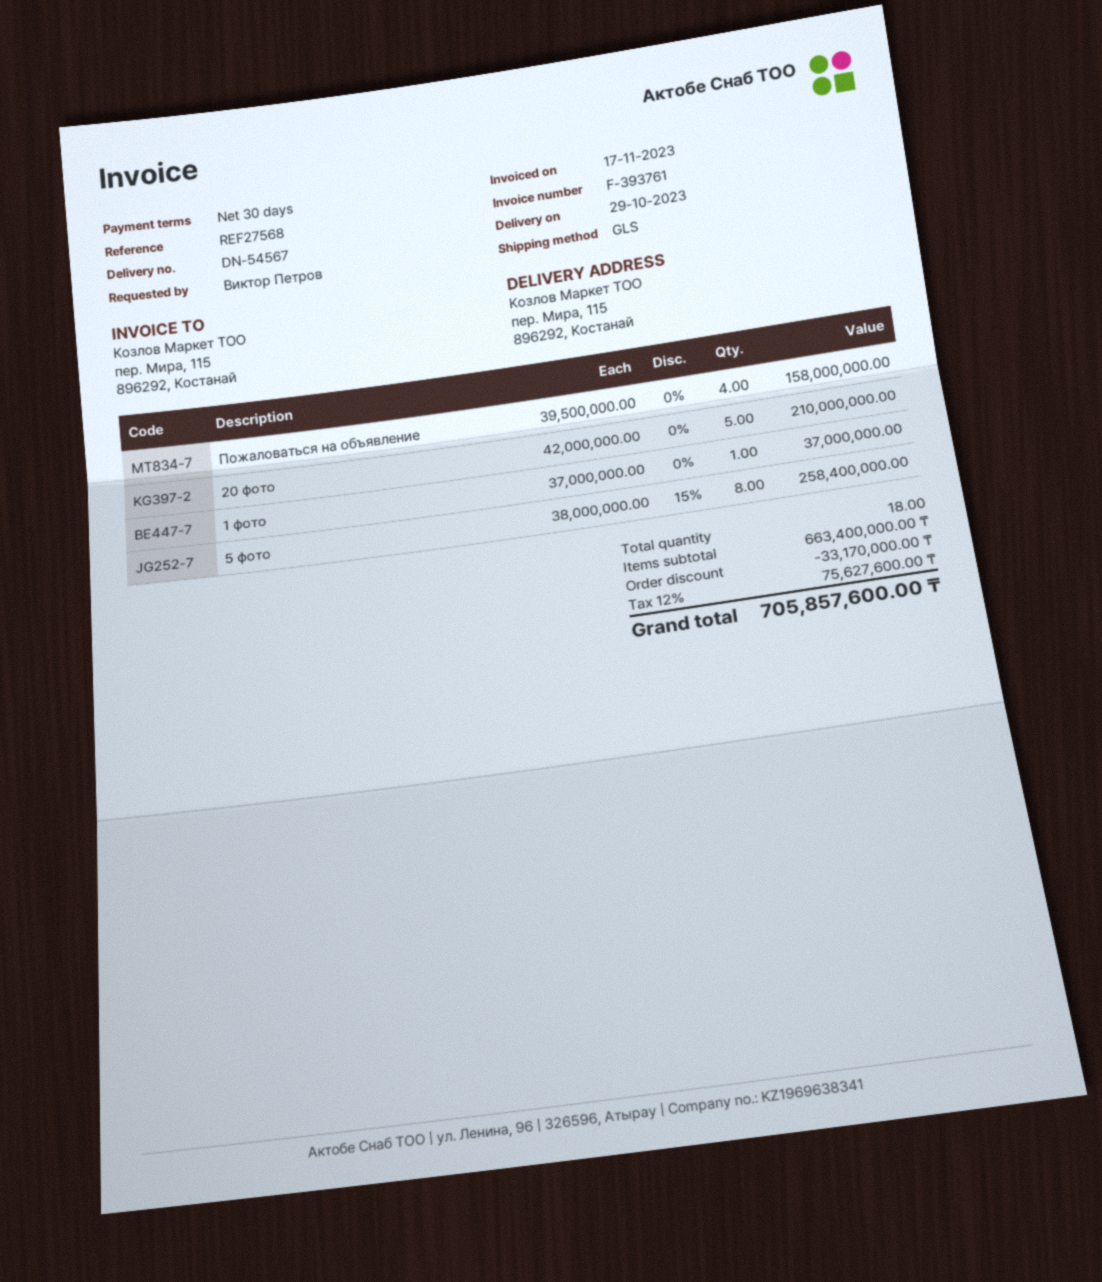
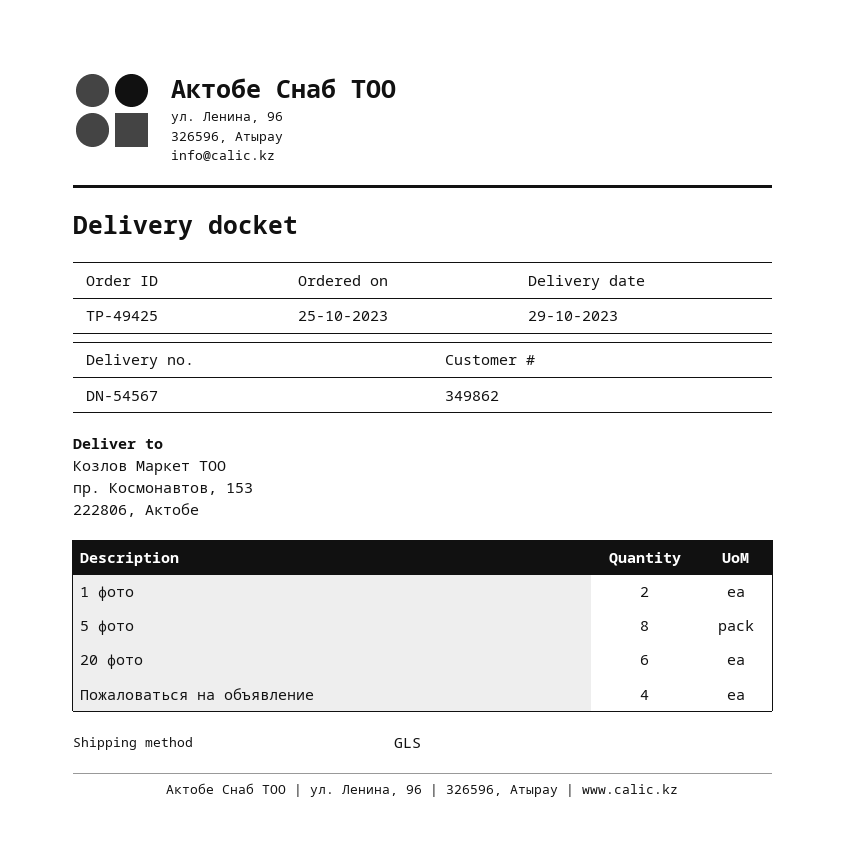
ship to: пер. Мира, 115, 896292, Костанай -> пр. Космонавтов, 153, 222806, Актобе
20 фото: 5 -> 6
1 фото: 1 -> 2

